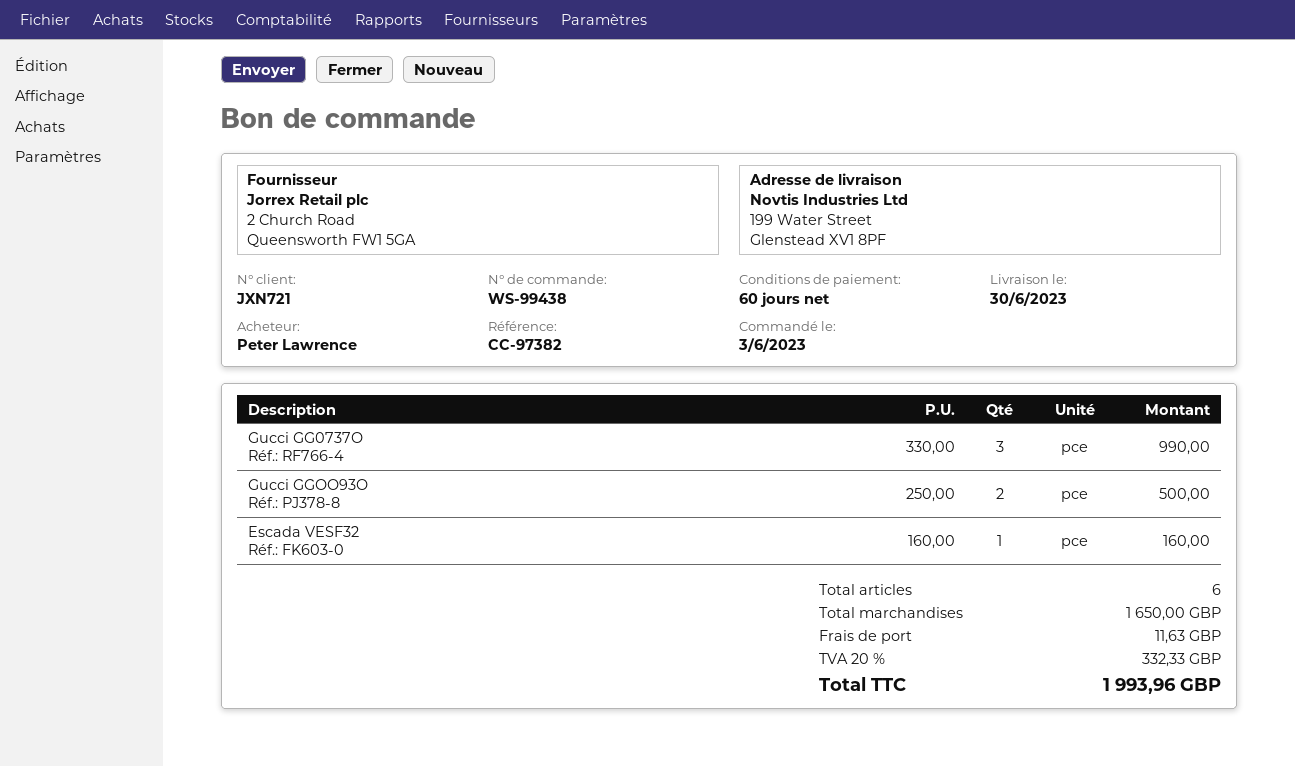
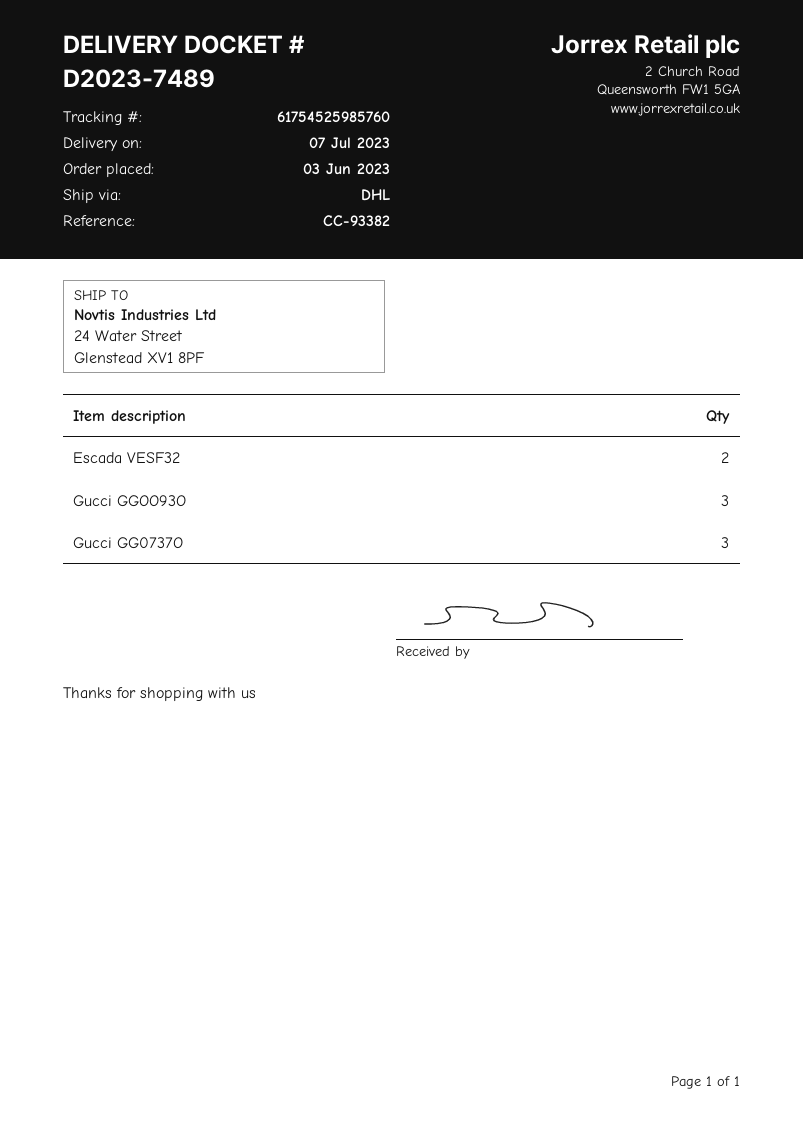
delivery date: 2023-06-30 -> 2023-07-07
reference: CC-97382 -> CC-93382
ship to: 199 Water Street, Glenstead XV1 8PF -> 24 Water Street, Glenstead XV1 8PF
Gucci GGOO93O: 2 -> 3
Escada VESF32: 1 -> 2

